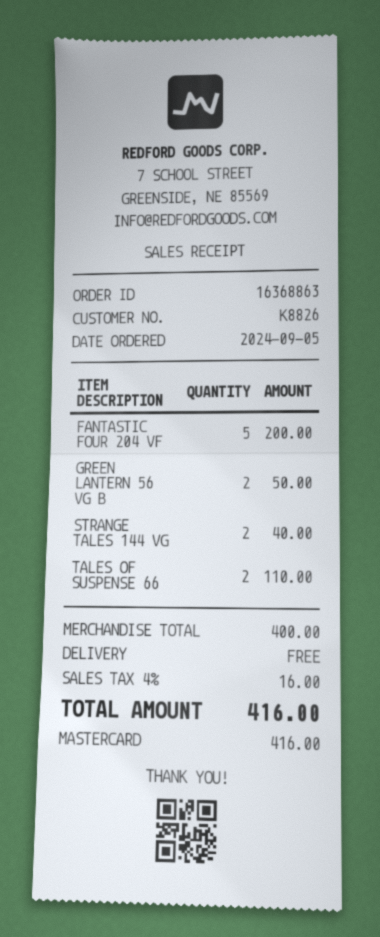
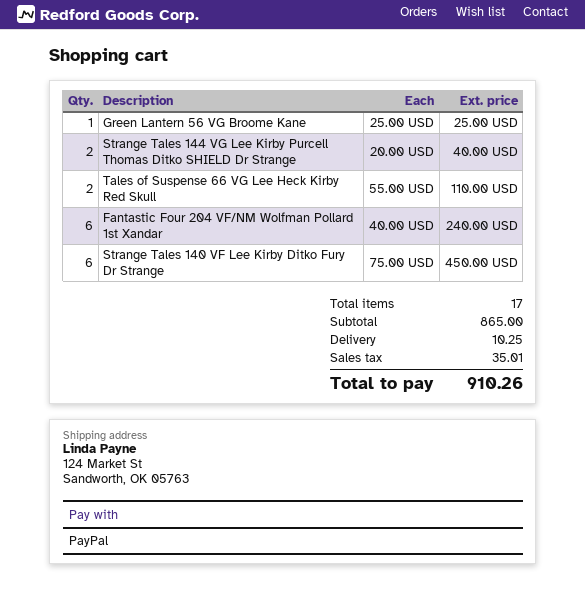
payment method: Mastercard -> PayPal
FANTASTIC FOUR 204 VF: 5 for 200.00 -> 6 for 240.00
GREEN LANTERN 56 VG B: 2 for 50.00 -> 1 for 25.00
Strange Tales 140 VF Lee Kirby Ditko Fury Dr Strange: none -> 6 for 450.00
subtotal: 400.00 -> 865.00
shipping: 0.00 -> 10.25
tax: 16.00 -> 35.01
total: 416.00 -> 910.26

